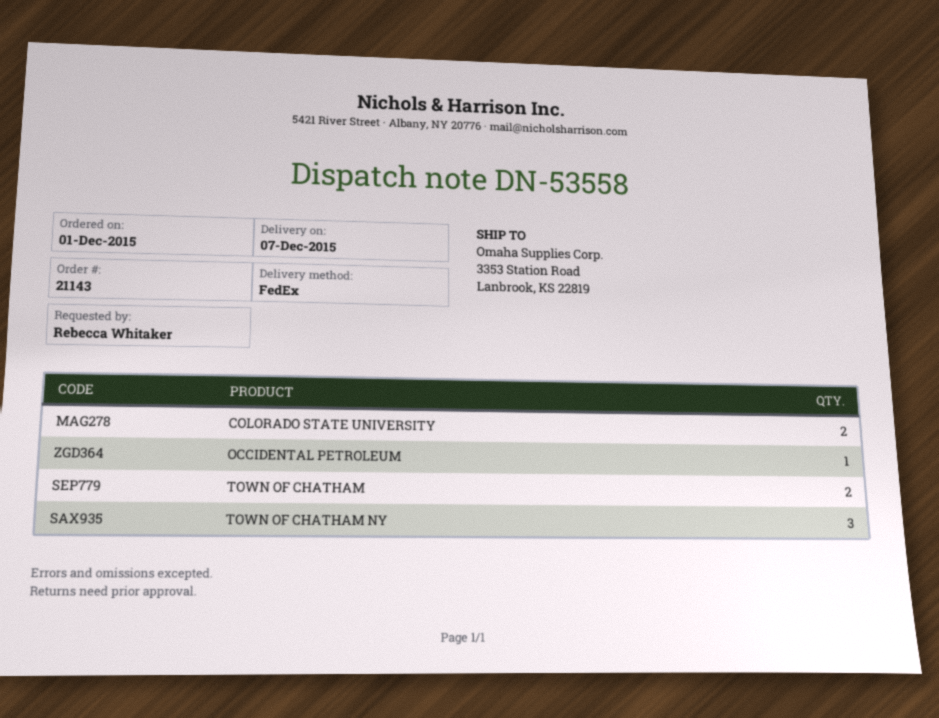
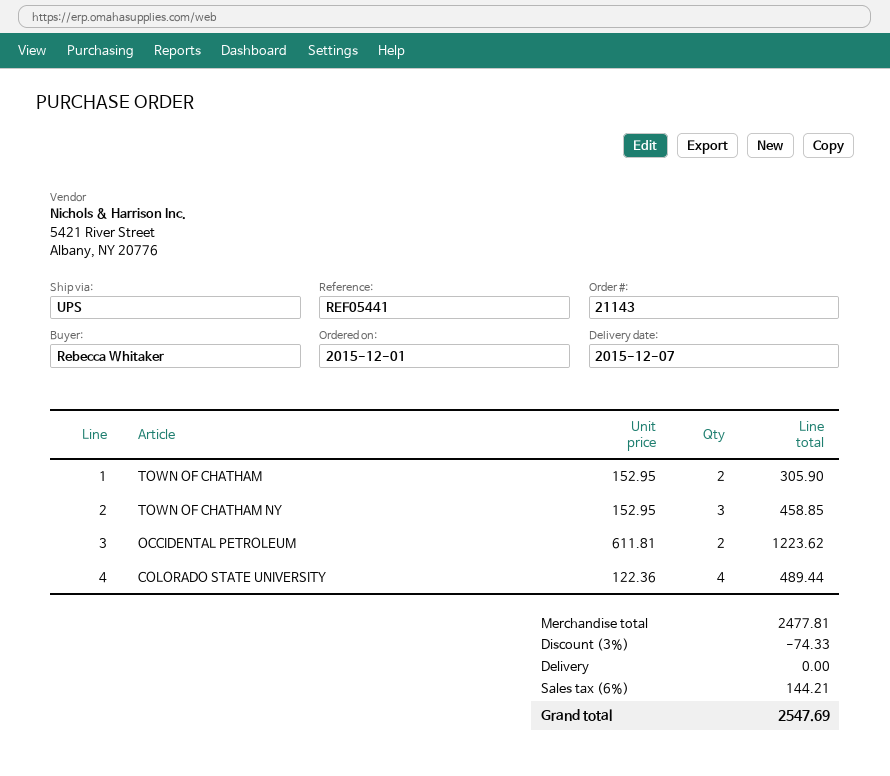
shipping method: FedEx -> UPS
COLORADO STATE UNIVERSITY: 2 -> 4
OCCIDENTAL PETROLEUM: 1 -> 2

